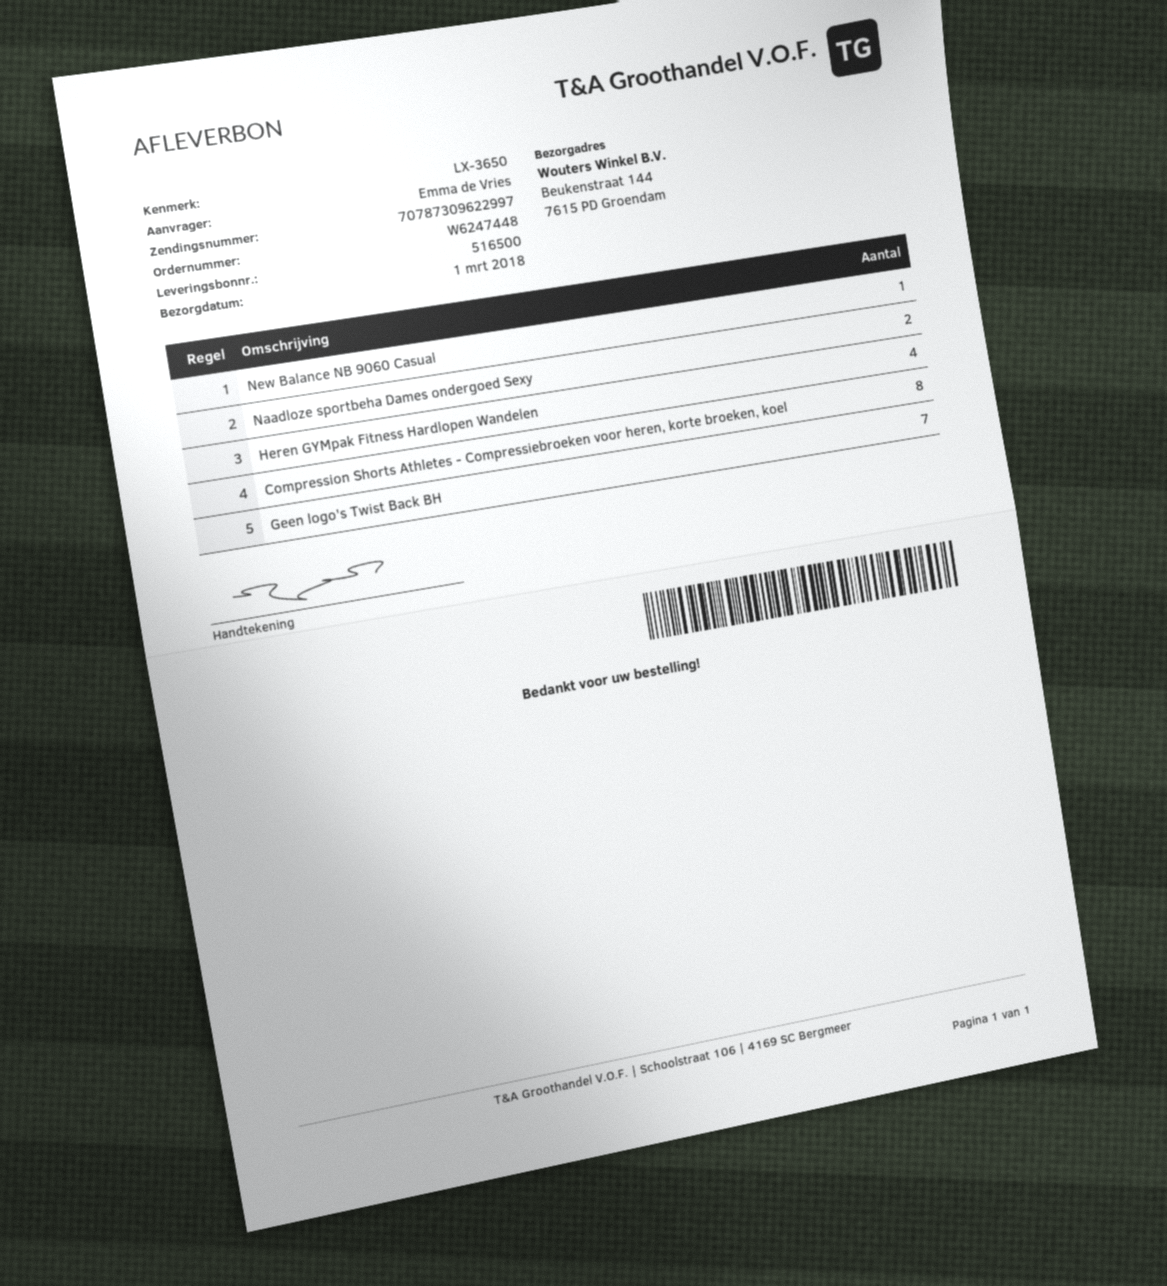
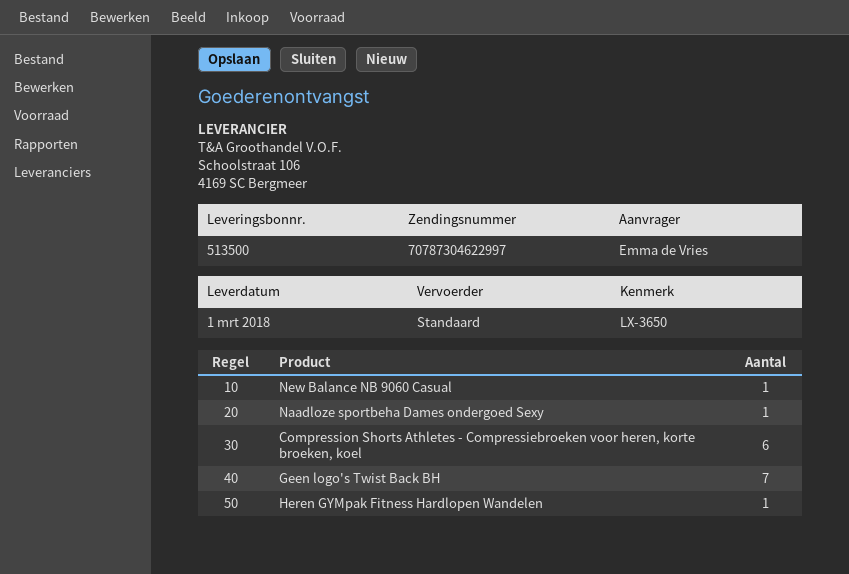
delivery note number: 516500 -> 513500
tracking number: 70787309622997 -> 70787304622997
Naadloze sportbeha Dames ondergoed Sexy: 2 -> 1
Heren GYMpak Fitness Hardlopen Wandelen: 4 -> 1
Compression Shorts Athletes - Compressiebroeken voor heren, korte broeken, koel: 8 -> 6

